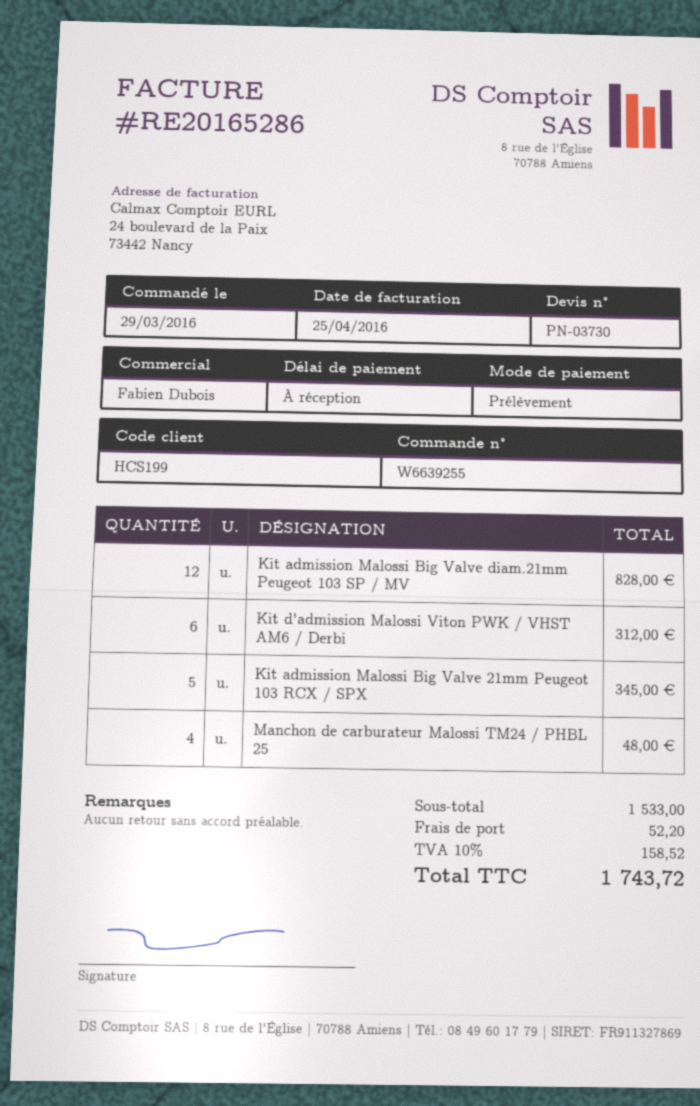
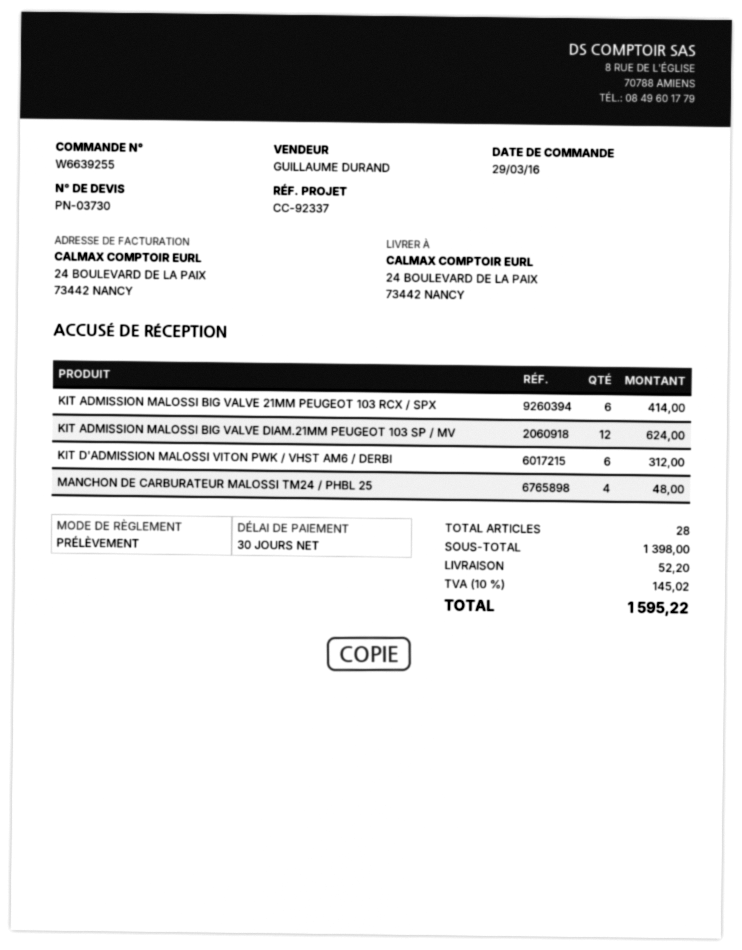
payment terms: on receipt -> 30 days
sales rep: Fabien Dubois -> GUILLAUME DURAND
Kit admission Malossi Big Valve diam.21mm Peugeot 103 SP / MV: 12 for 828.00 -> 12 for 624.00
Kit admission Malossi Big Valve 21mm Peugeot 103 RCX / SPX: 5 for 345.00 -> 6 for 414.00
subtotal: 1533.00 -> 1398.00
tax: 10% = 158.52 -> 10% = 145.02
total: 1743.72 -> 1595.22

